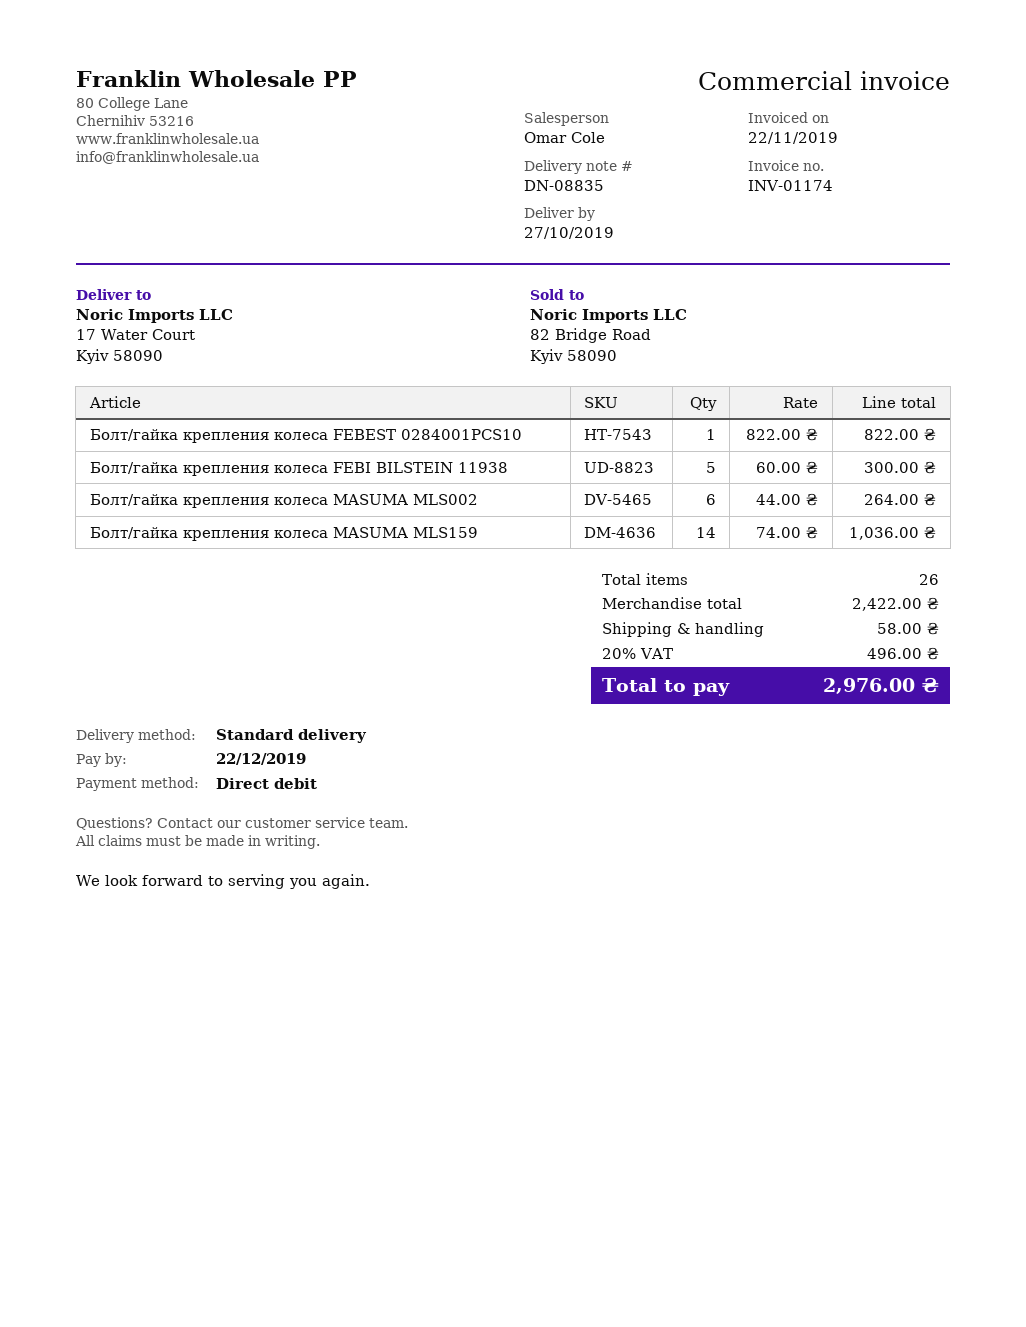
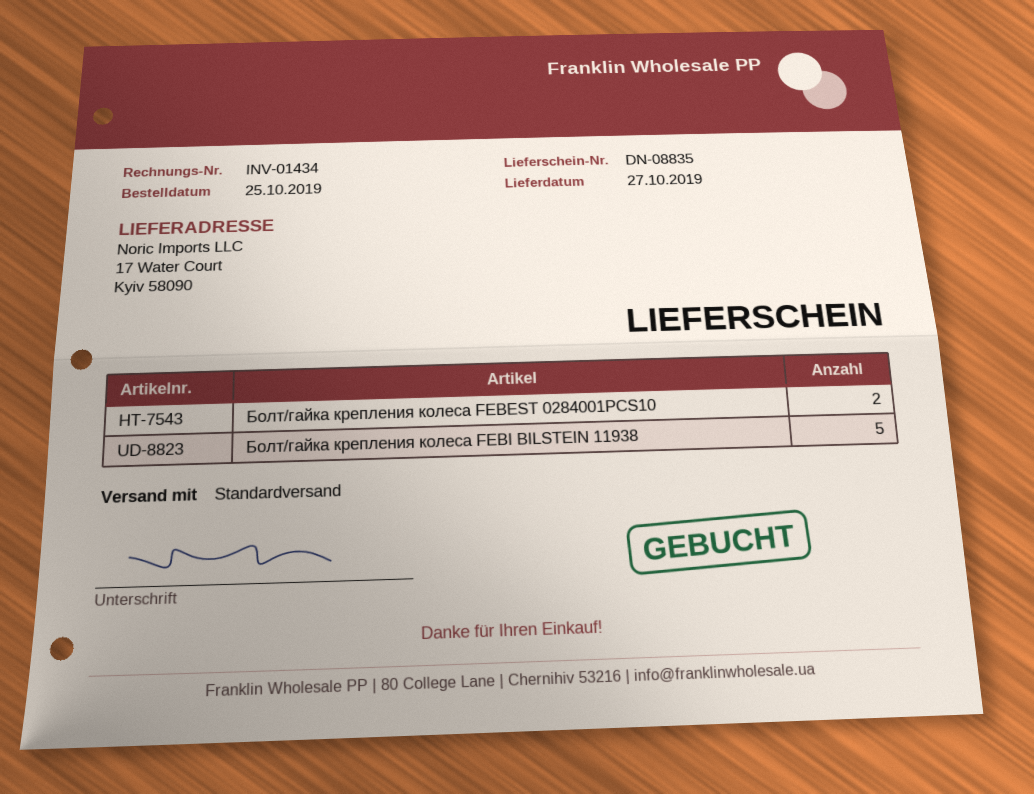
invoice number: INV-01174 -> INV-01434
Болт/гайка крепления колеса FEBEST 0284001PCS10: 1 -> 2
Болт/гайка крепления колеса MASUMA MLS002: 6 -> none
Болт/гайка крепления колеса MASUMA MLS159: 14 -> none

